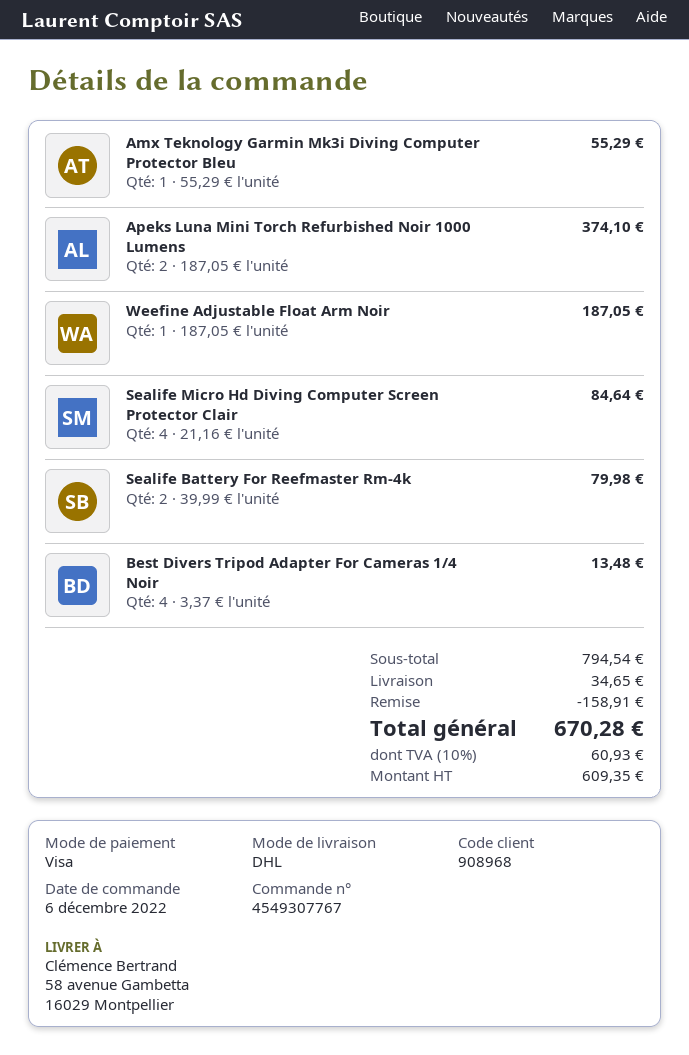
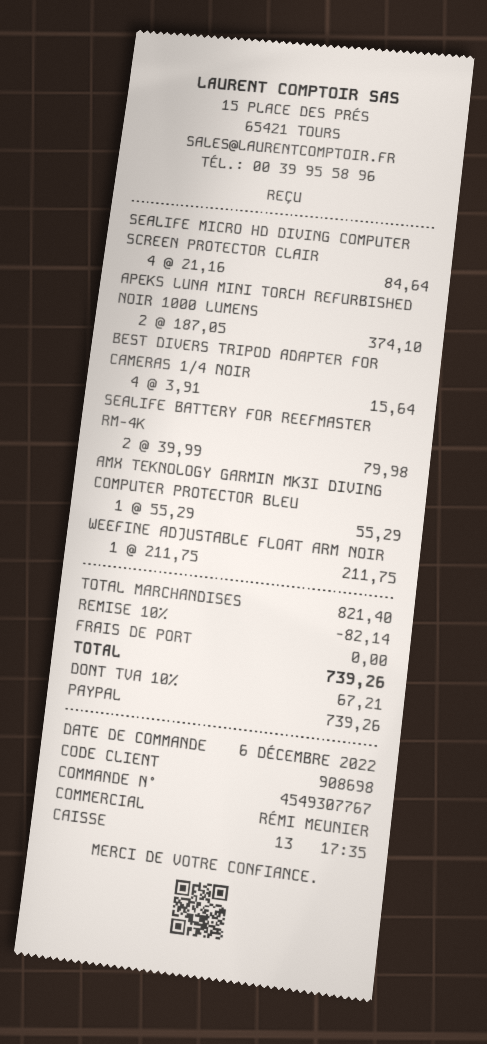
customer number: 908968 -> 908698
payment method: Visa -> PayPal
Weefine Adjustable Float Arm Noir: 1 x 187.05 = 187.05 -> 1 x 211.75 = 211.75
Best Divers Tripod Adapter For Cameras 1/4 Noir: 4 x 3.37 = 13.48 -> 4 x 3.91 = 15.64
subtotal: 794.54 -> 821.40
discount: 158.91 -> 82.14
shipping: 34.65 -> 0.00
tax: 10% = 60.93 -> 10% = 67.21
total: 670.28 -> 739.26

